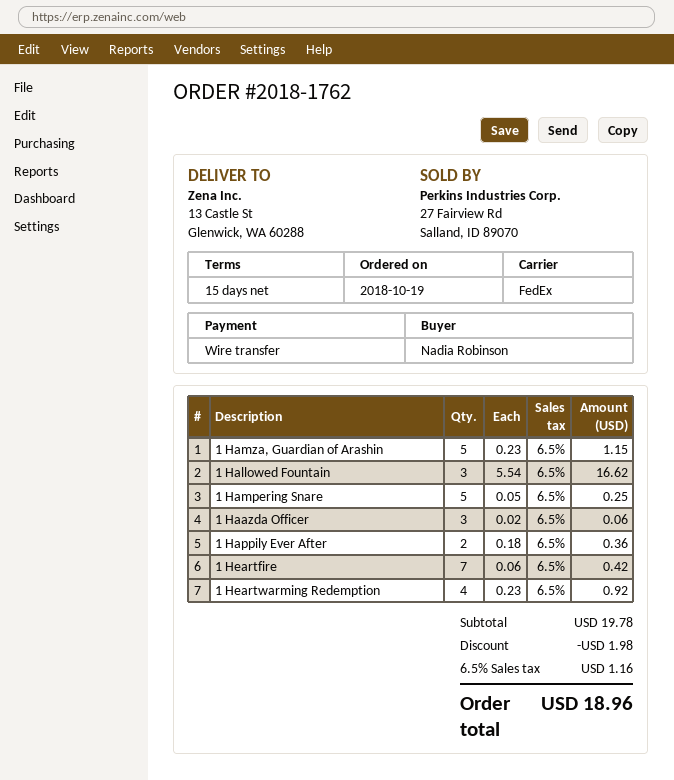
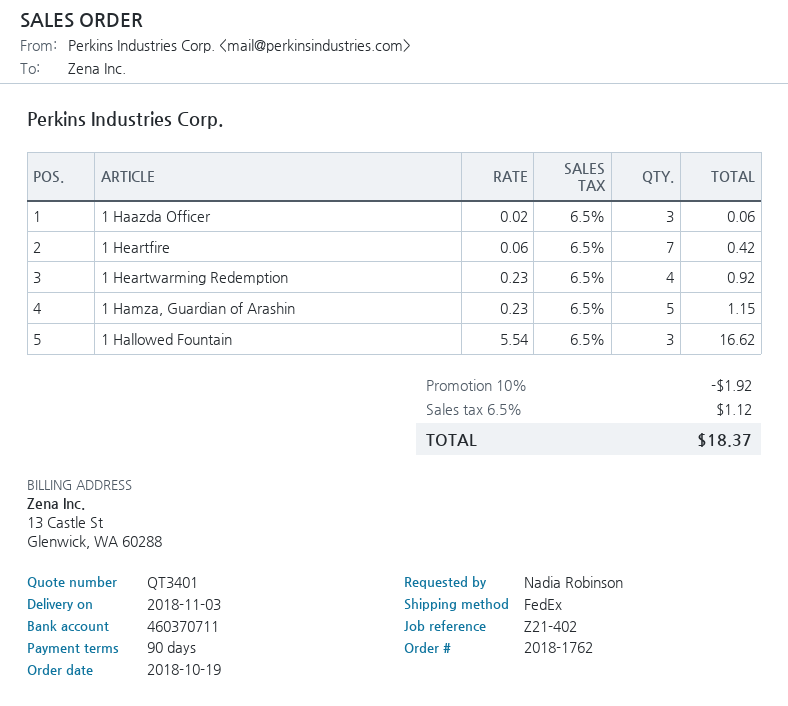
payment terms: 15 days -> 90 days
1 Hampering Snare: 5 x 0.05 = 0.25 -> none
1 Happily Ever After: 2 x 0.18 = 0.36 -> none
discount: 1.98 -> 1.92
tax: 6.5% = 1.16 -> 6.5% = 1.12
total: 18.96 -> 18.37

